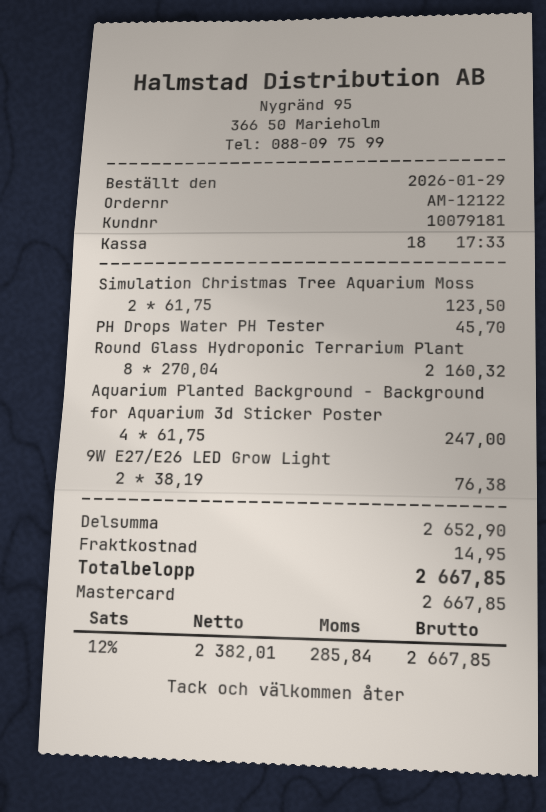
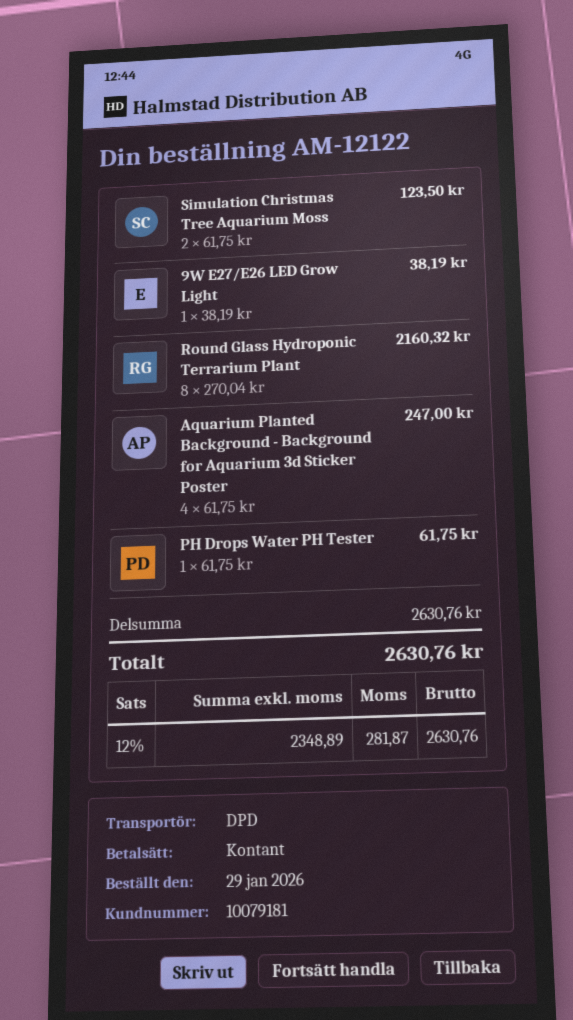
payment method: Mastercard -> cash
PH Drops Water PH Tester: 1 x 45.70 = 45.70 -> 1 x 61.75 = 61.75
9W E27/E26 LED Grow Light: 2 x 38.19 = 76.38 -> 1 x 38.19 = 38.19
subtotal: 2652.90 -> 2630.76
shipping: 14.95 -> none
net: 2382.01 -> 2348.89
tax: 12% = 285.84 -> 12% = 281.87
total: 2667.85 -> 2630.76

